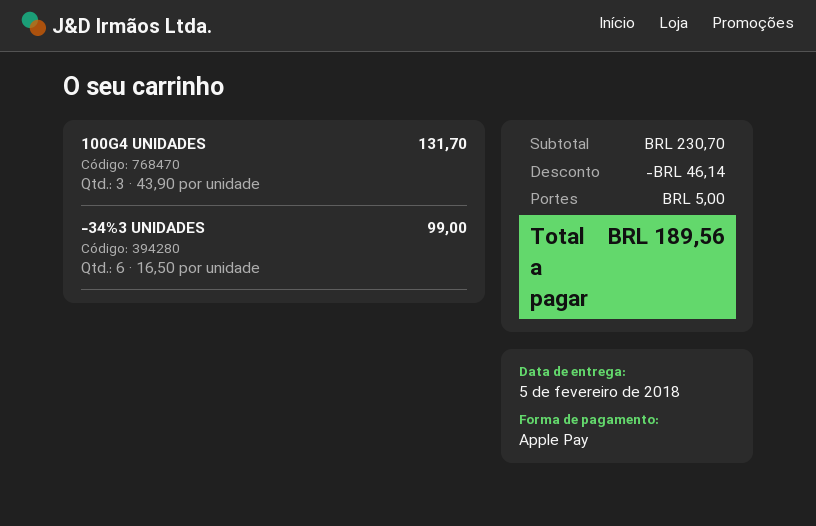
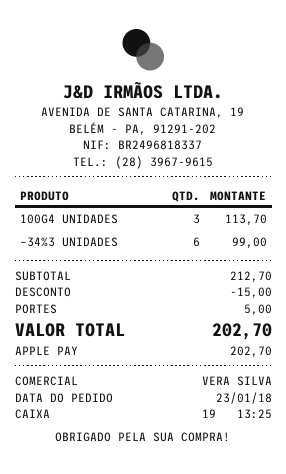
100G4 UNIDADES: 3 for 131.70 -> 3 for 113.70
subtotal: 230.70 -> 212.70
discount: 46.14 -> 15.00
total: 189.56 -> 202.70

